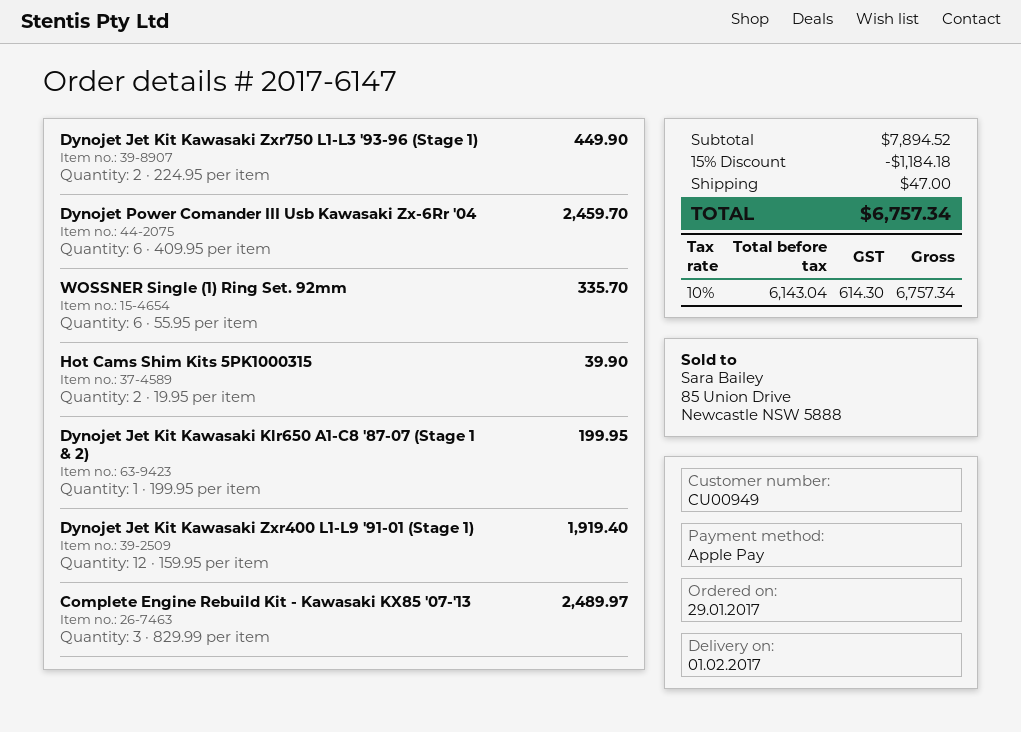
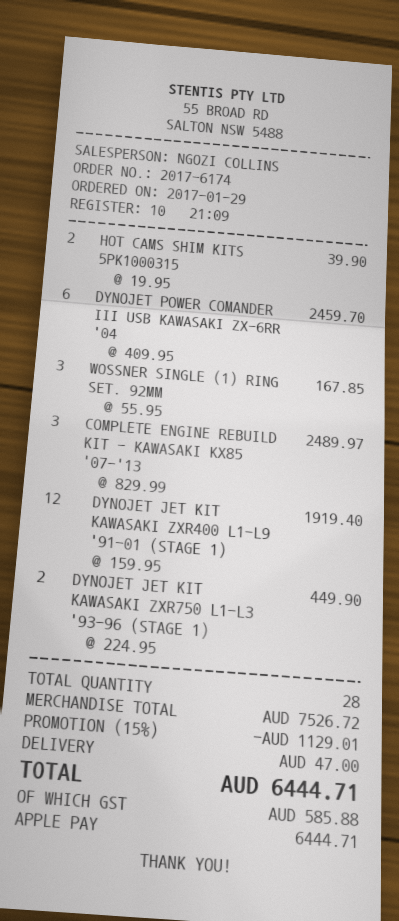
order number: 2017-6147 -> 2017-6174
WOSSNER Single (1) Ring Set. 92mm: 6 x 55.95 = 335.70 -> 3 x 55.95 = 167.85
Dynojet Jet Kit Kawasaki Klr650 A1-C8 '87-07 (Stage 1 & 2): 1 x 199.95 = 199.95 -> none
subtotal: 7894.52 -> 7526.72
discount: 15% = 1184.18 -> 15% = 1129.01
tax: 614.30 -> 585.88
total: 6757.34 -> 6444.71

